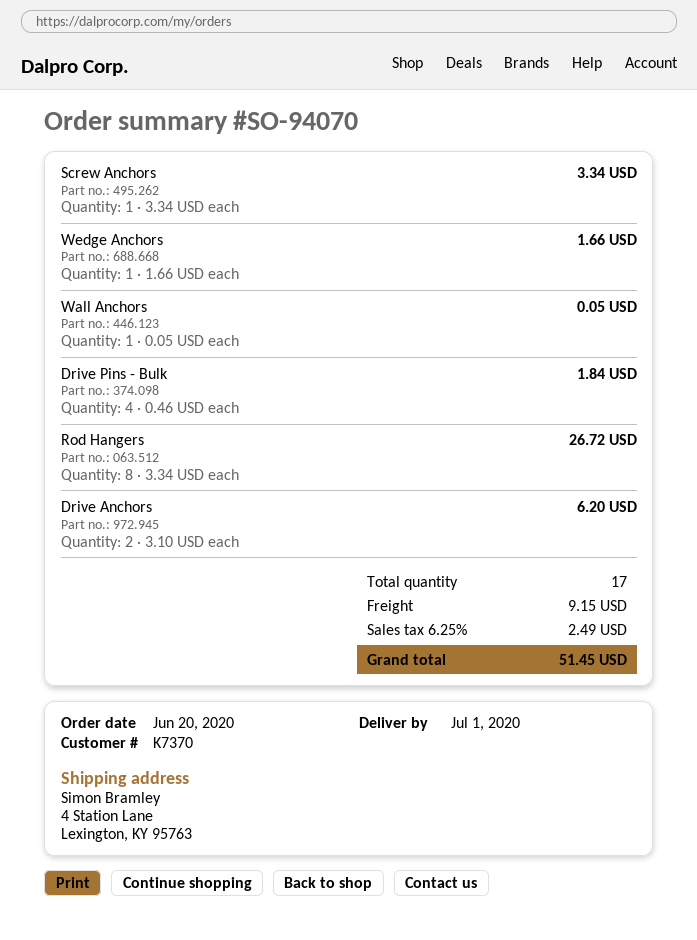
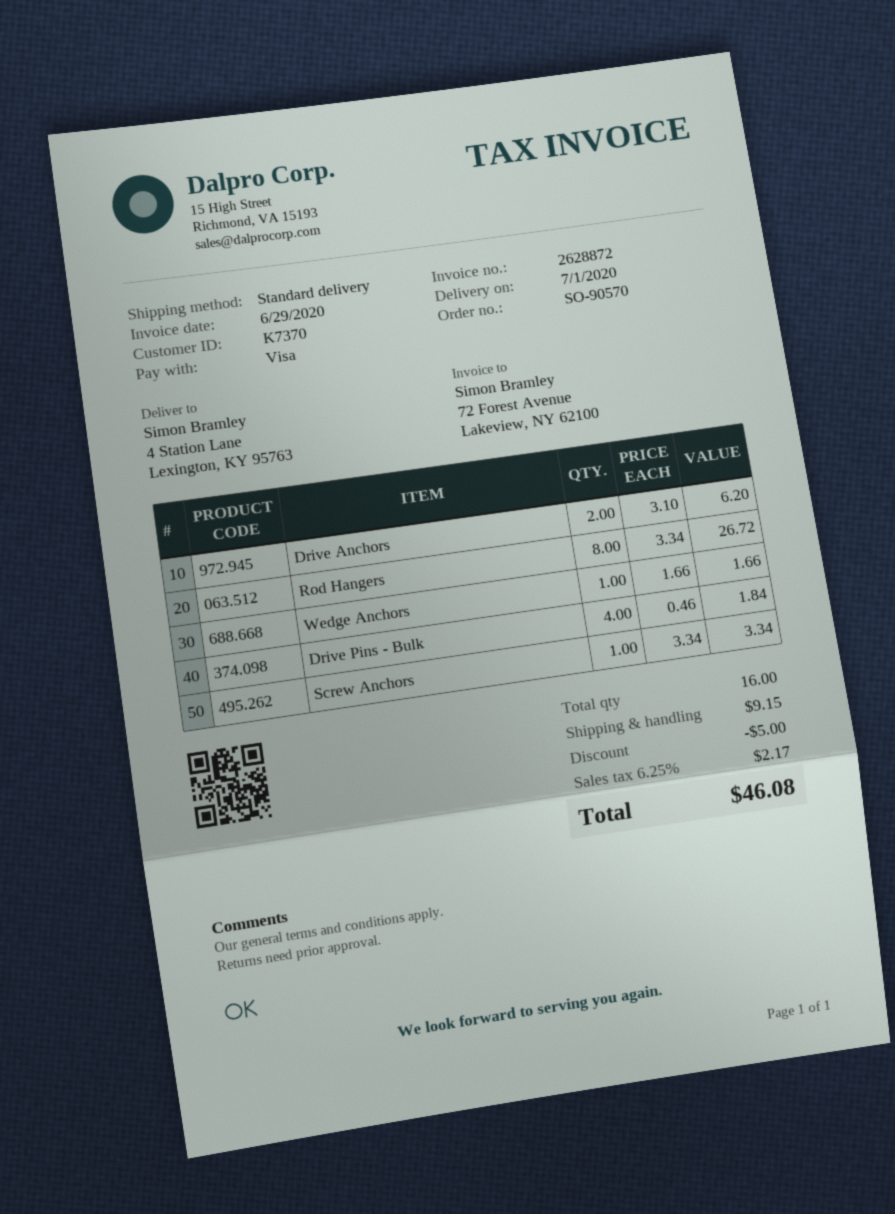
order number: SO-94070 -> SO-90570
Wall Anchors: 1 x 0.05 = 0.05 -> none
total quantity: 17 -> 16
discount: none -> 5.00
tax: 6.25% = 2.49 -> 6.25% = 2.17
total: 51.45 -> 46.08

